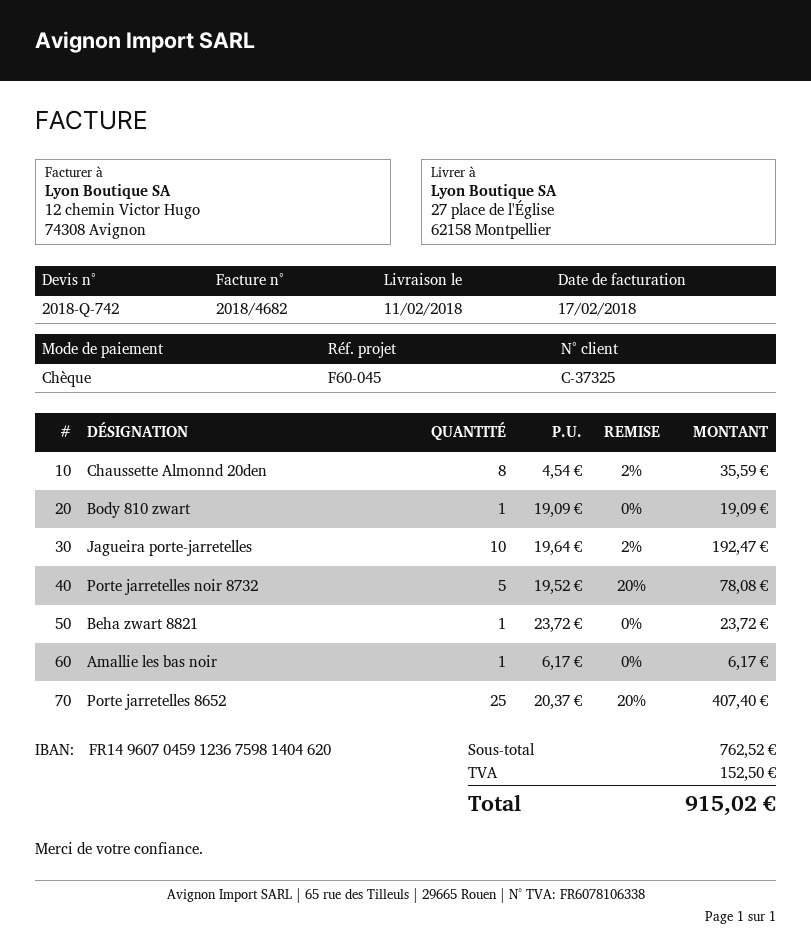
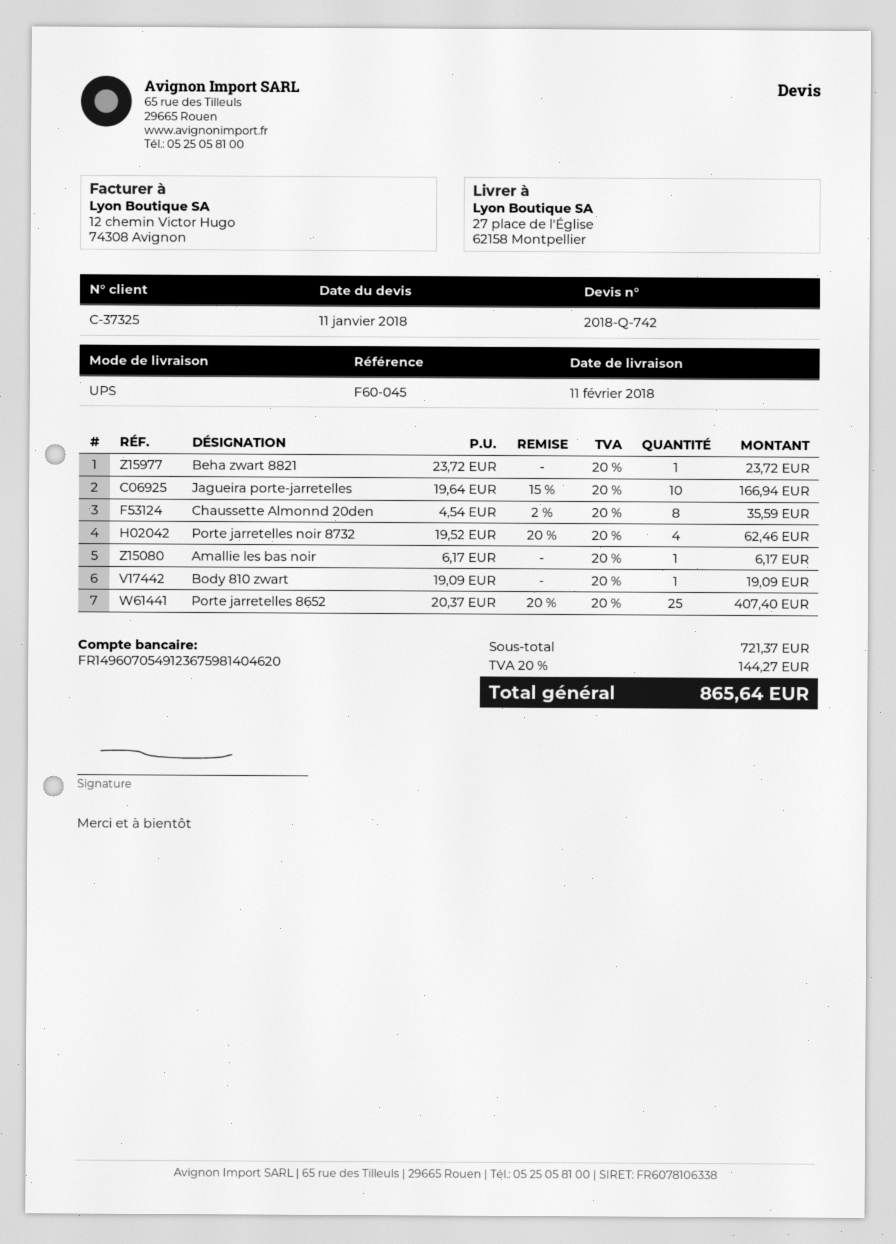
bank account: FR1496070459123675981404620 -> FR1496070549123675981404620
Jagueira porte-jarretelles: 10 x 19.64 - 2% = 192.47 -> 10 x 19.64 - 15% = 166.94
Porte jarretelles noir 8732: 5 x 19.52 - 20% = 78.08 -> 4 x 19.52 - 20% = 62.46
subtotal: 762.52 -> 721.37
tax: 152.50 -> 144.27
total: 915.02 -> 865.64

